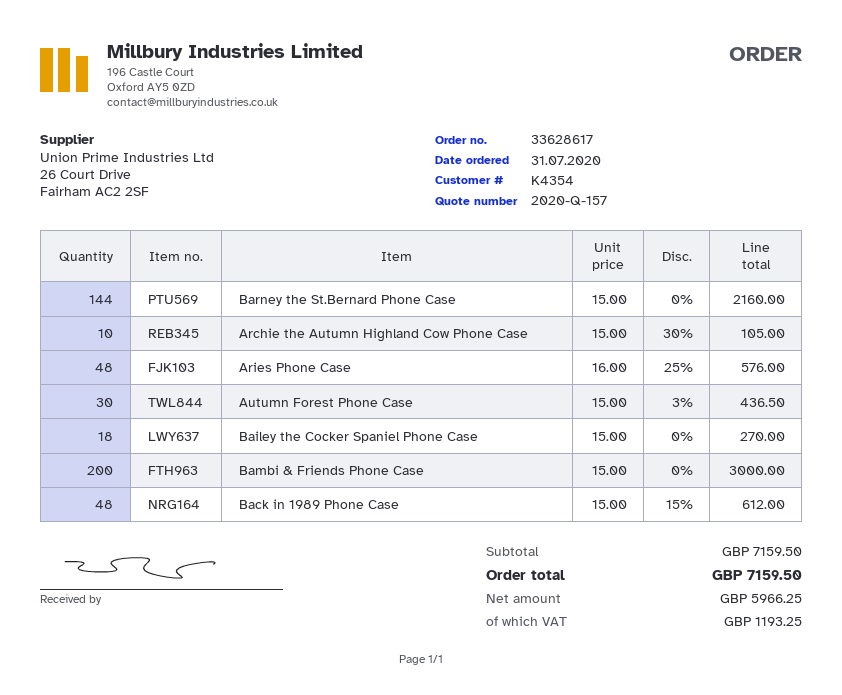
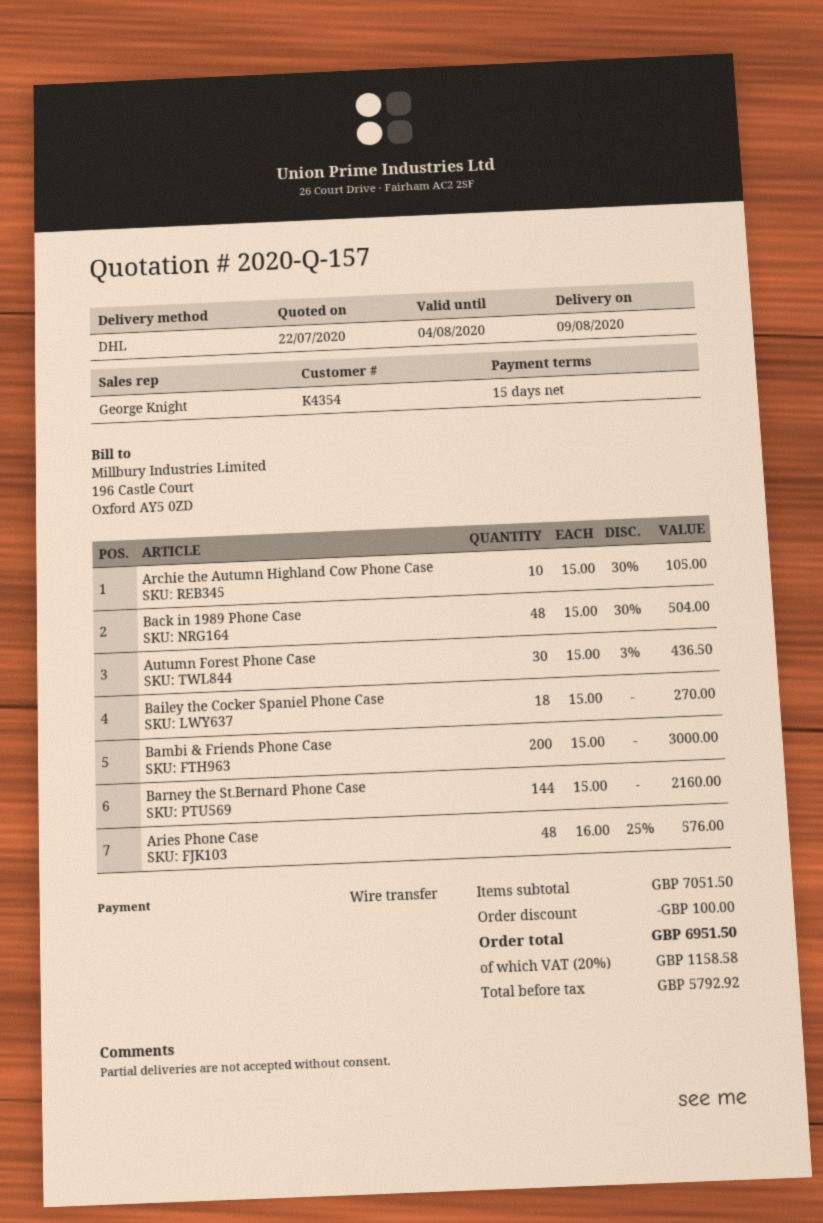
Back in 1989 Phone Case: 48 x 15.00 - 15% = 612.00 -> 48 x 15.00 - 30% = 504.00
subtotal: 7159.50 -> 7051.50
discount: none -> 100.00
net: 5966.25 -> 5792.92
tax: 1193.25 -> 1158.58
total: 7159.50 -> 6951.50

